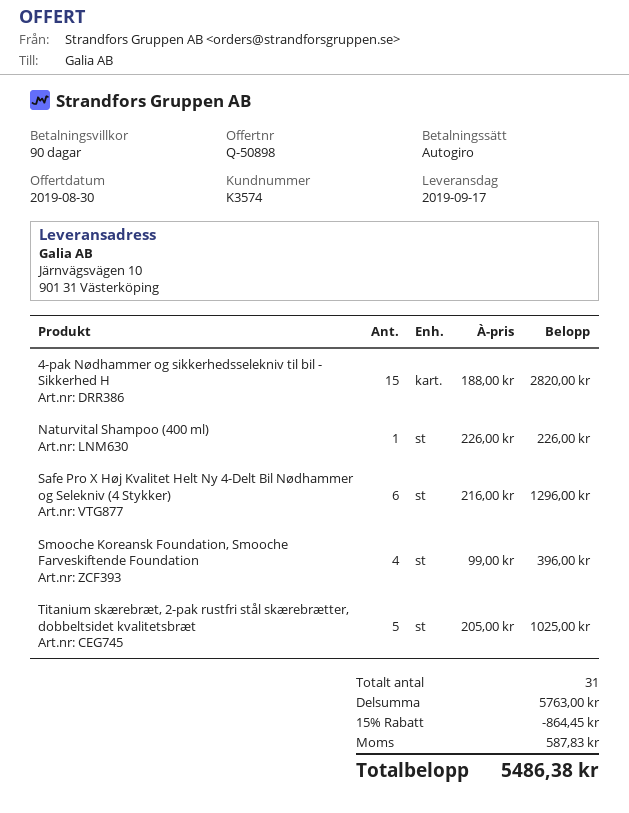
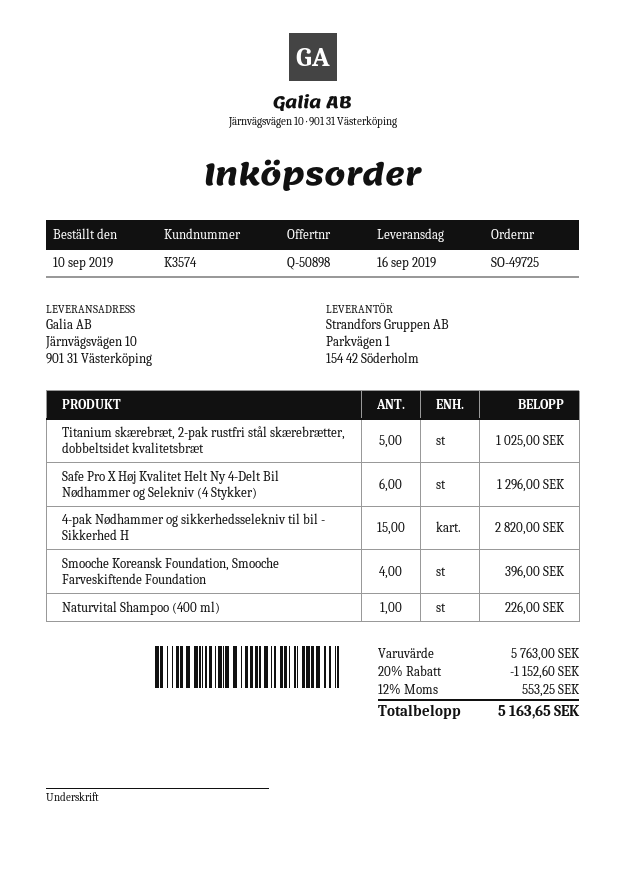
delivery date: 2019-09-17 -> 2019-09-16
discount: 15% = 864.45 -> 20% = 1152.60
tax: 587.83 -> 553.25
total: 5486.38 -> 5163.65

